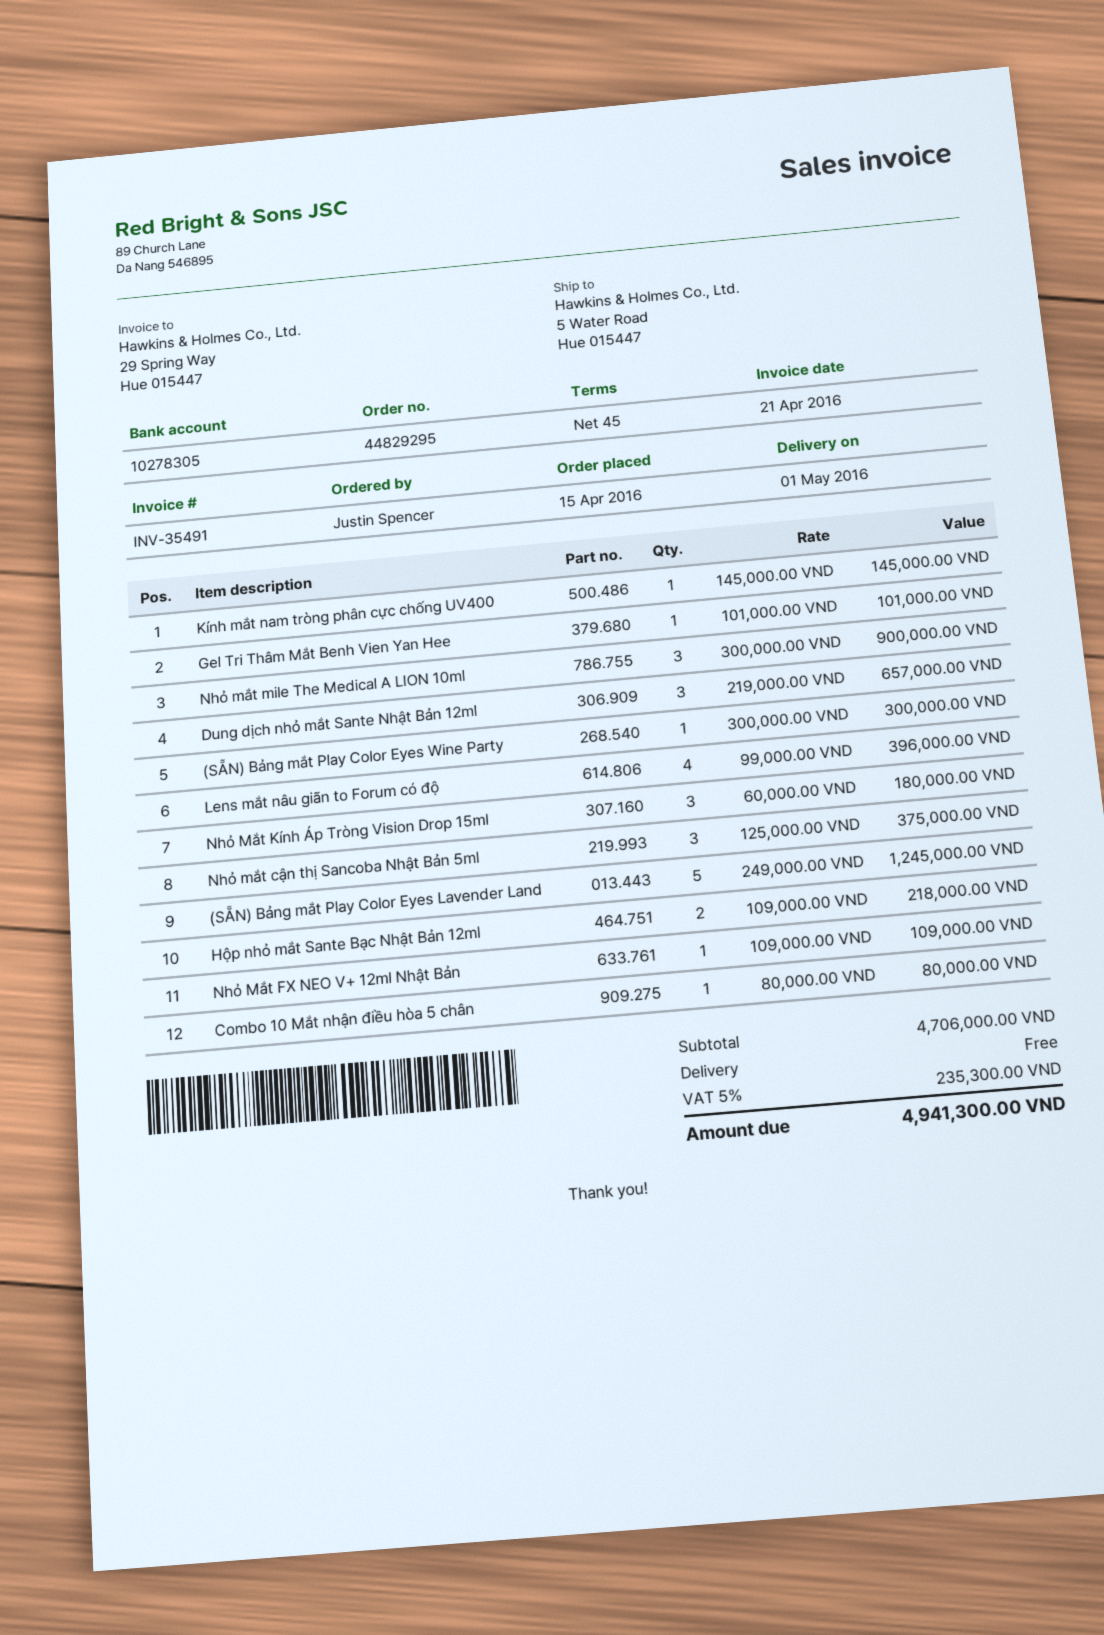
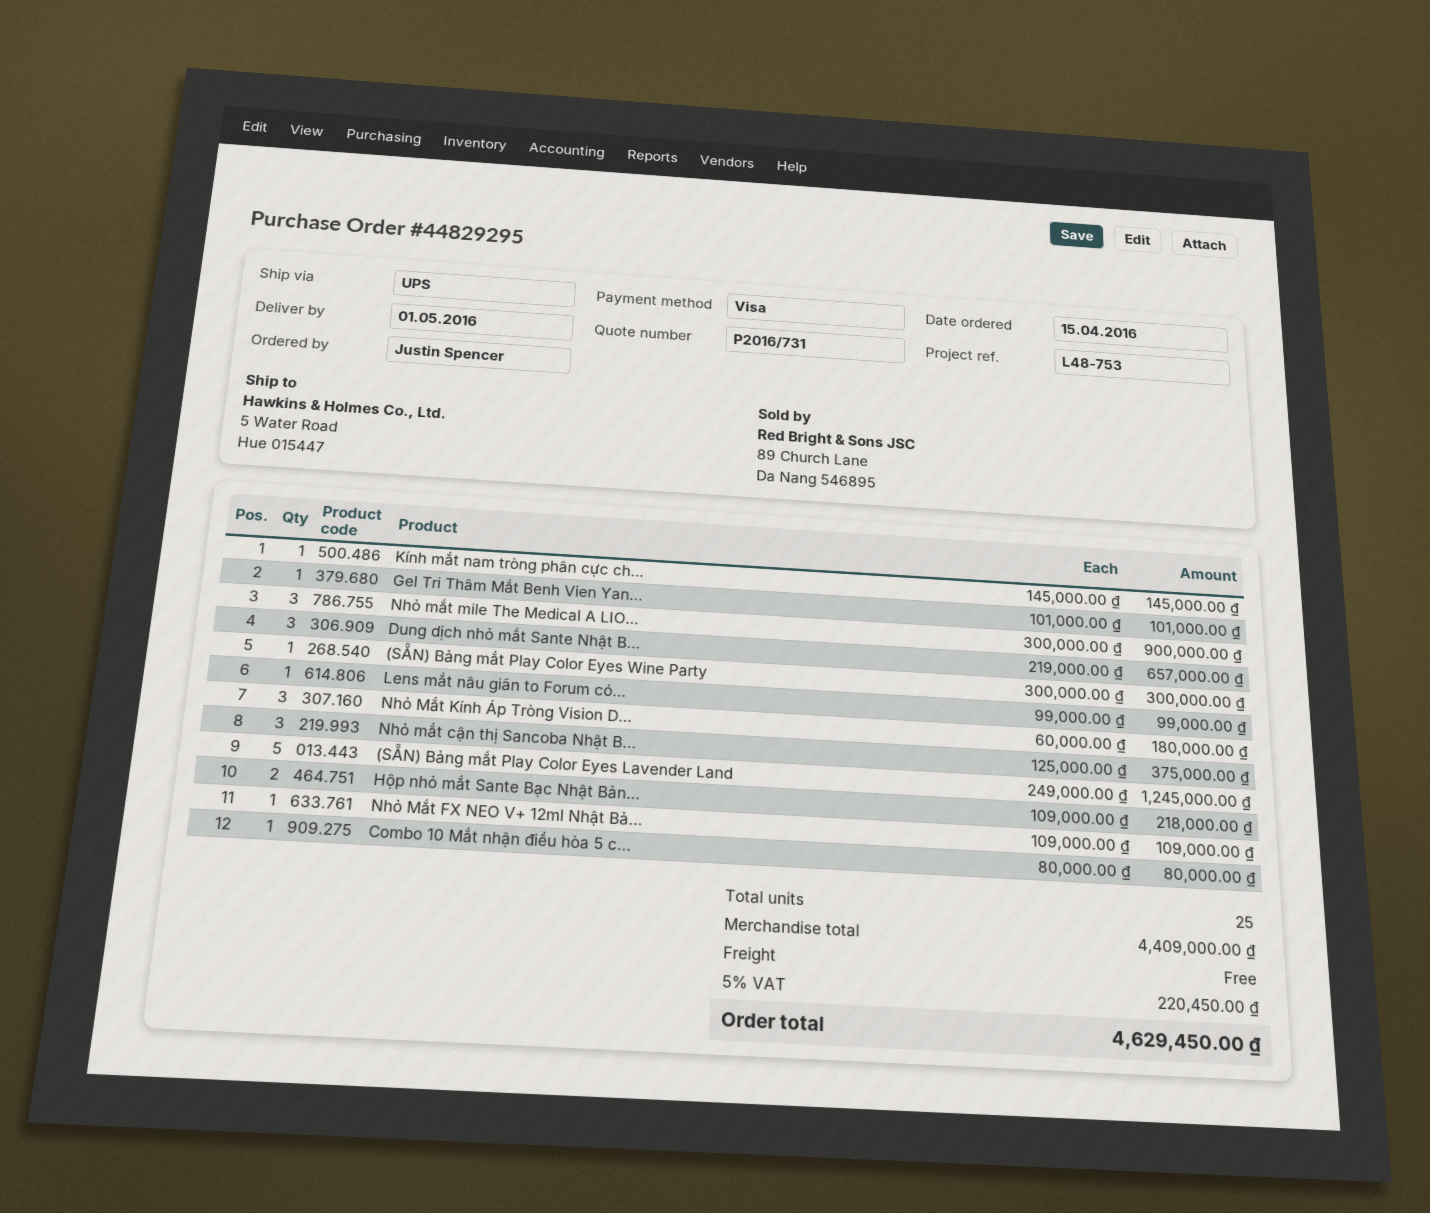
Lens mắt nâu giãn to Forum có độ: 4 x 99000.00 = 396000.00 -> 1 x 99000.00 = 99000.00
subtotal: 4706000.00 -> 4409000.00
tax: 5% = 235300.00 -> 5% = 220450.00
total: 4941300.00 -> 4629450.00

